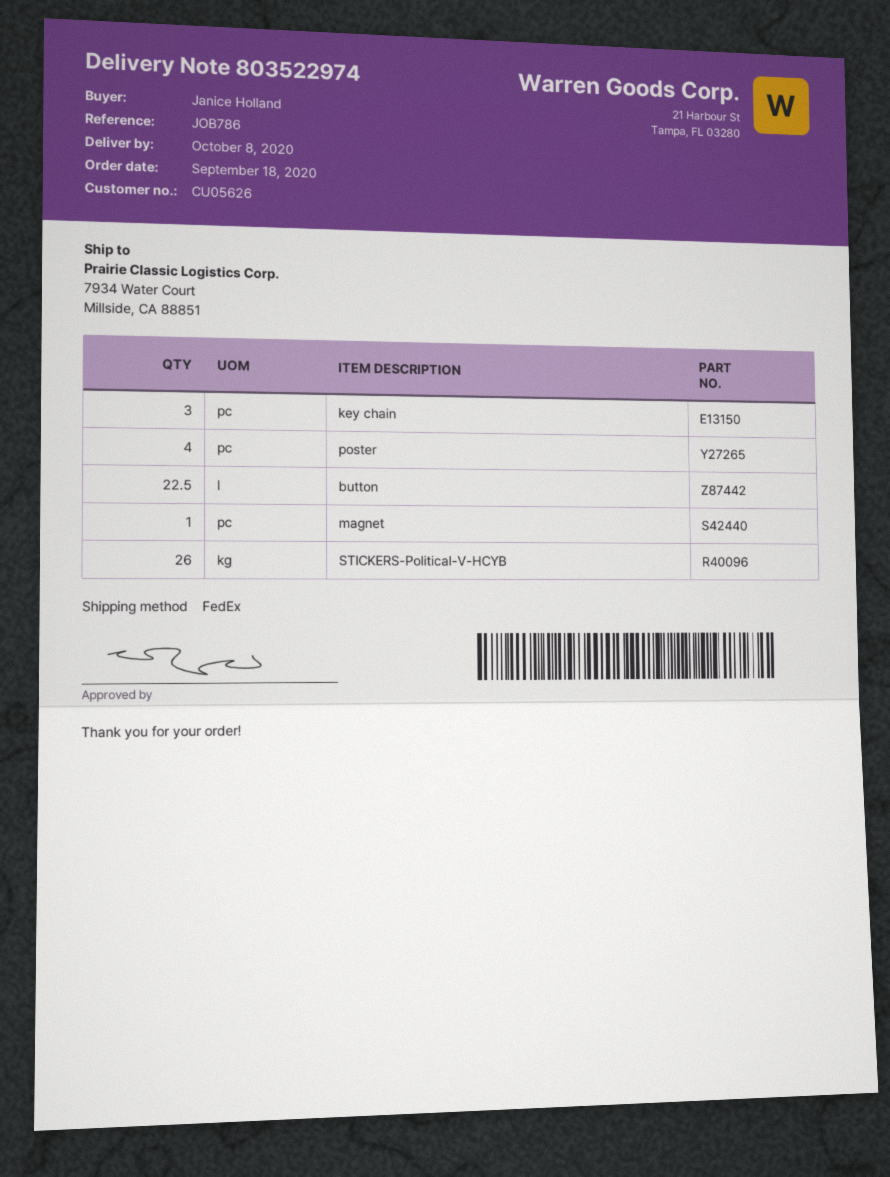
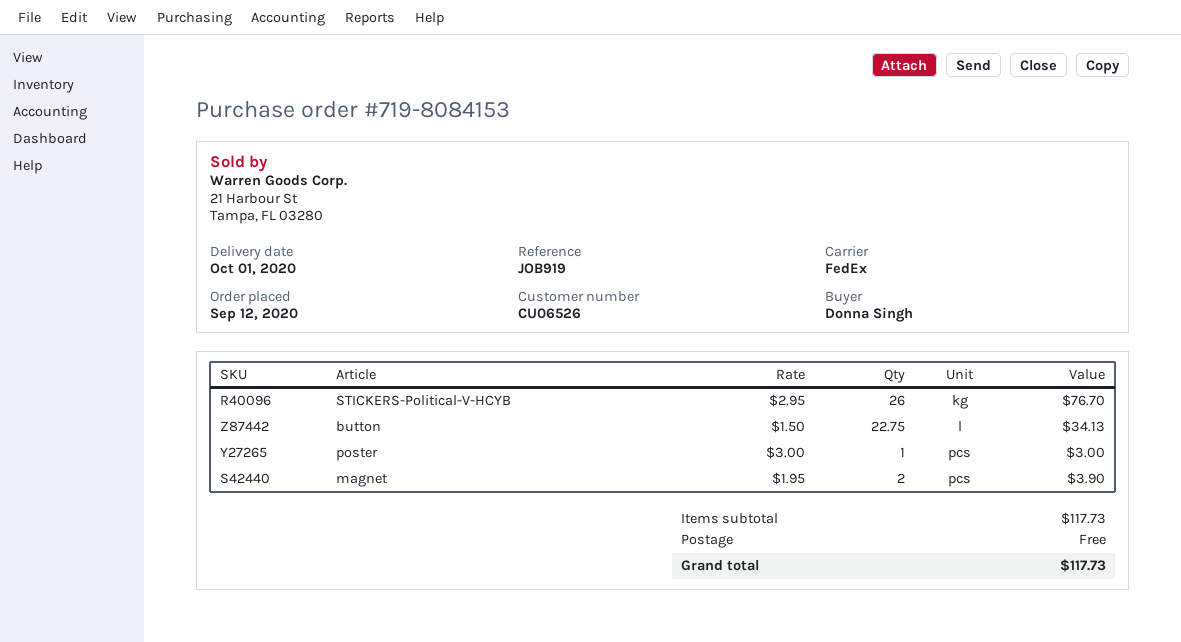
order date: 2020-09-18 -> 2020-09-12
delivery date: 2020-10-08 -> 2020-10-01
customer number: CU05626 -> CU06526
reference: JOB786 -> JOB919
ordered by: Janice Holland -> Donna Singh
key chain: 3 -> none
poster: 4 -> 1
button: 22.5 -> 22.75
magnet: 1 -> 2

